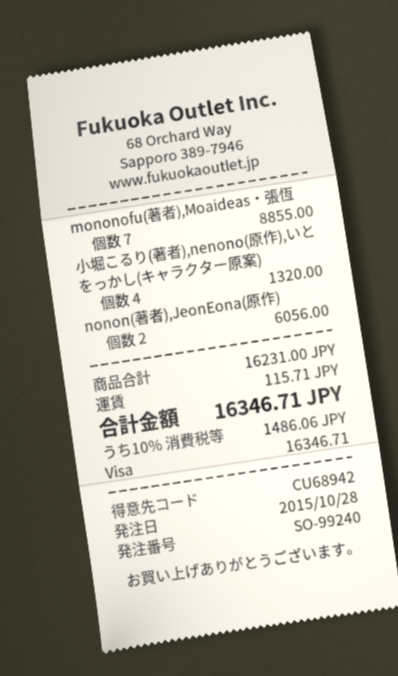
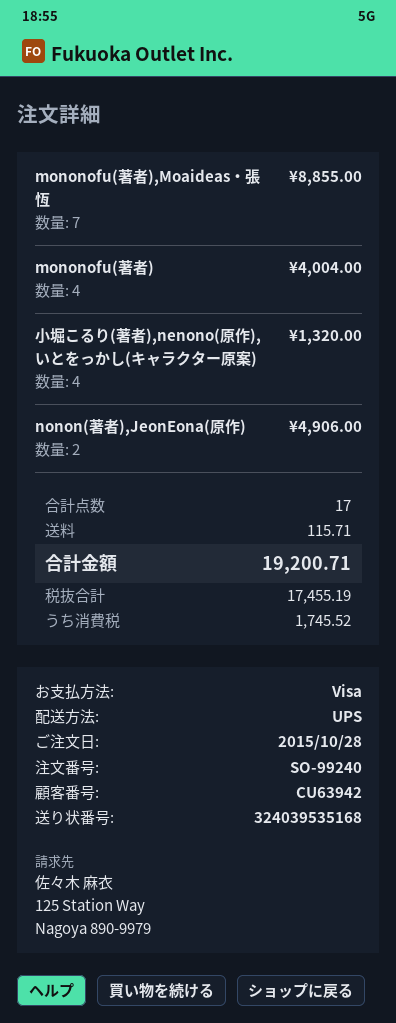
customer number: CU68942 -> CU63942
nonon(著者),JeonEona(原作): 2 for 6056.00 -> 2 for 4906.00
mononofu(著者): none -> 4 for 4004.00
tax: 1486.06 -> 1745.52
total: 16346.71 -> 19200.71

